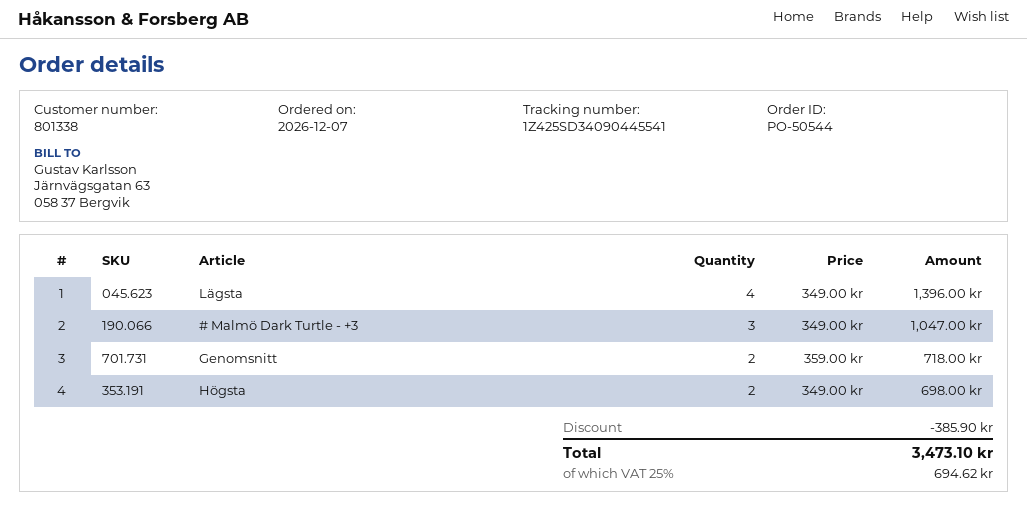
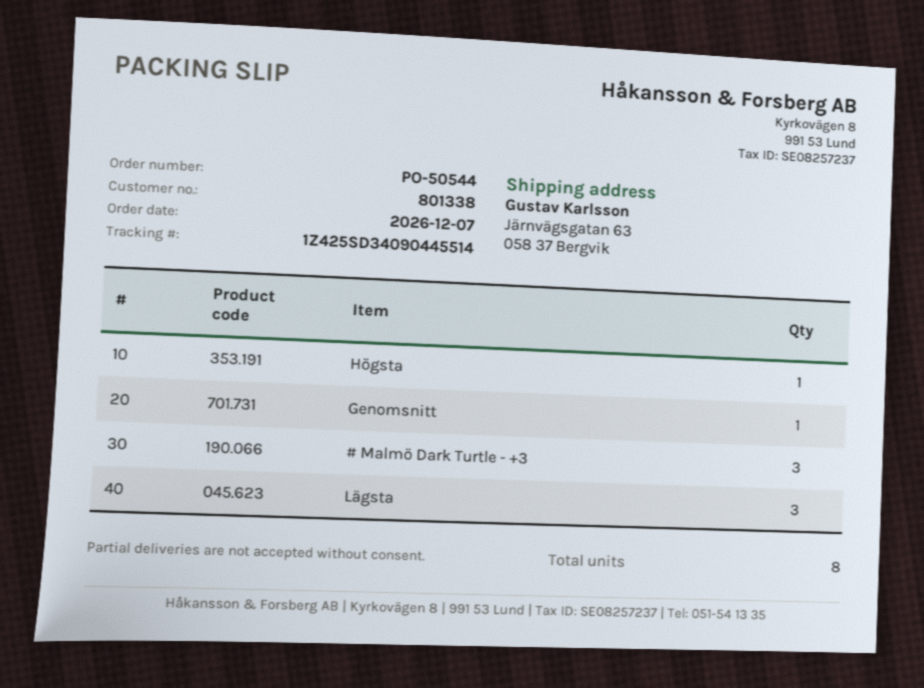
tracking number: 1Z425SD34090445541 -> 1Z425SD34090445514
Lägsta: 4 -> 3
Genomsnitt: 2 -> 1
Högsta: 2 -> 1

